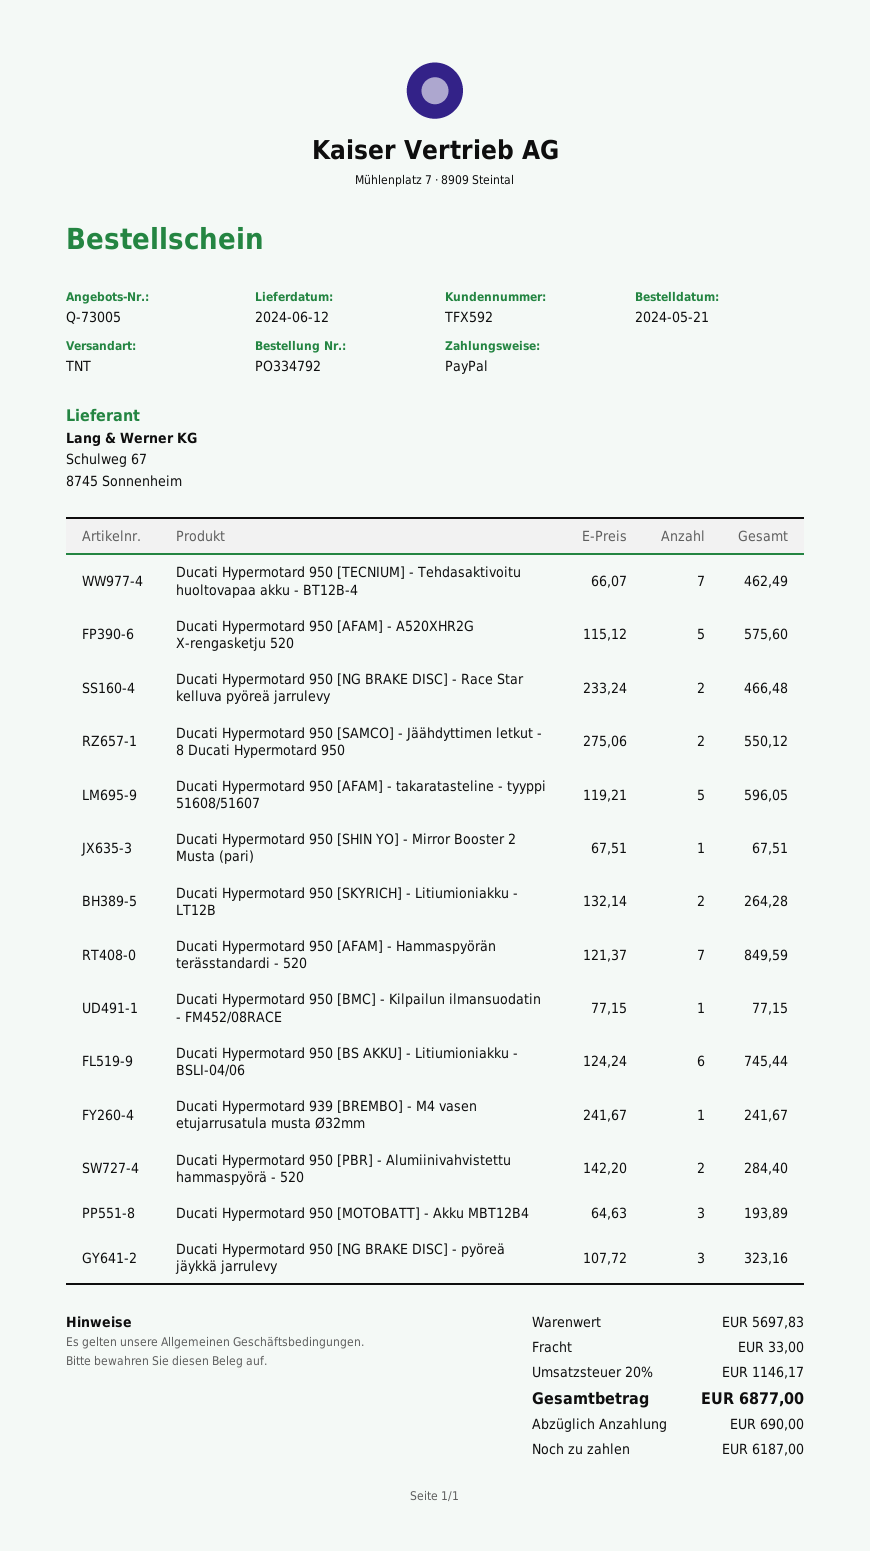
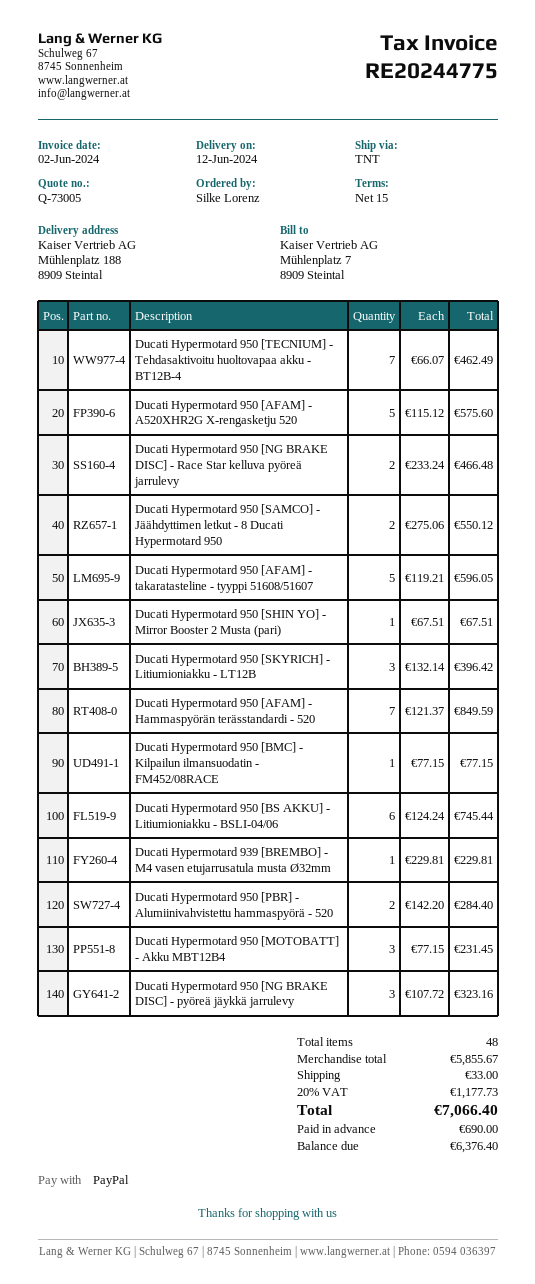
Ducati Hypermotard 950 [SKYRICH] - Litiumioniakku - LT12B: 2 x 132.14 = 264.28 -> 3 x 132.14 = 396.42
Ducati Hypermotard 939 [BREMBO] - M4 vasen etujarrusatula musta Ø32mm: 1 x 241.67 = 241.67 -> 1 x 229.81 = 229.81
Ducati Hypermotard 950 [MOTOBATT] - Akku MBT12B4: 3 x 64.63 = 193.89 -> 3 x 77.15 = 231.45
subtotal: 5697.83 -> 5855.67
tax: 20% = 1146.17 -> 20% = 1177.73
total: 6877.00 -> 7066.40
balance: 6187.00 -> 6376.40

